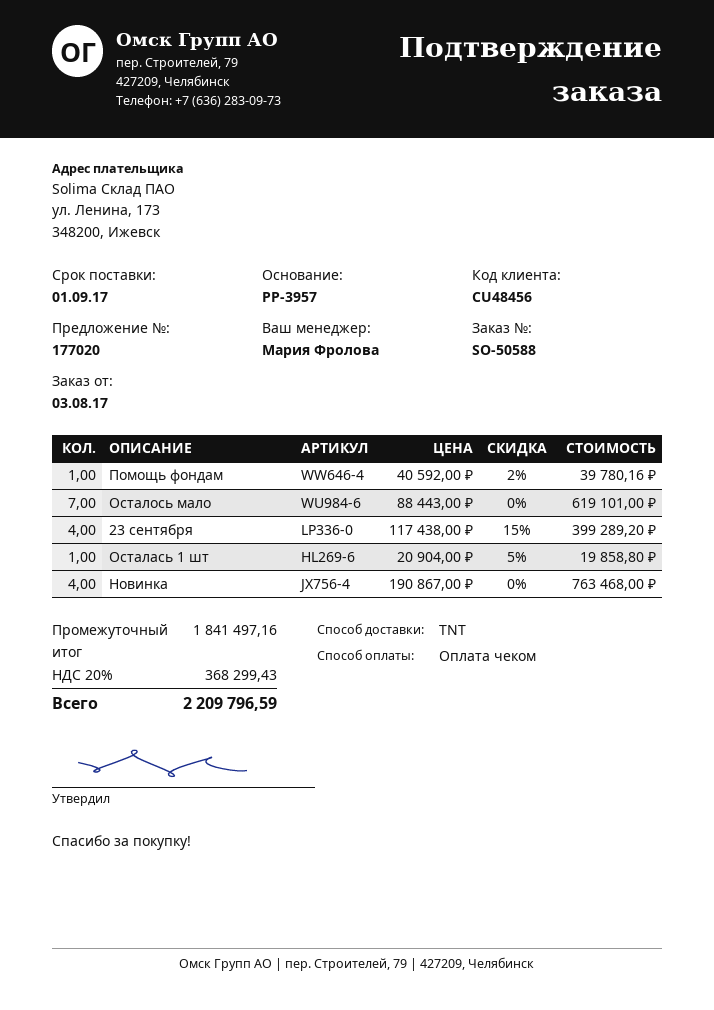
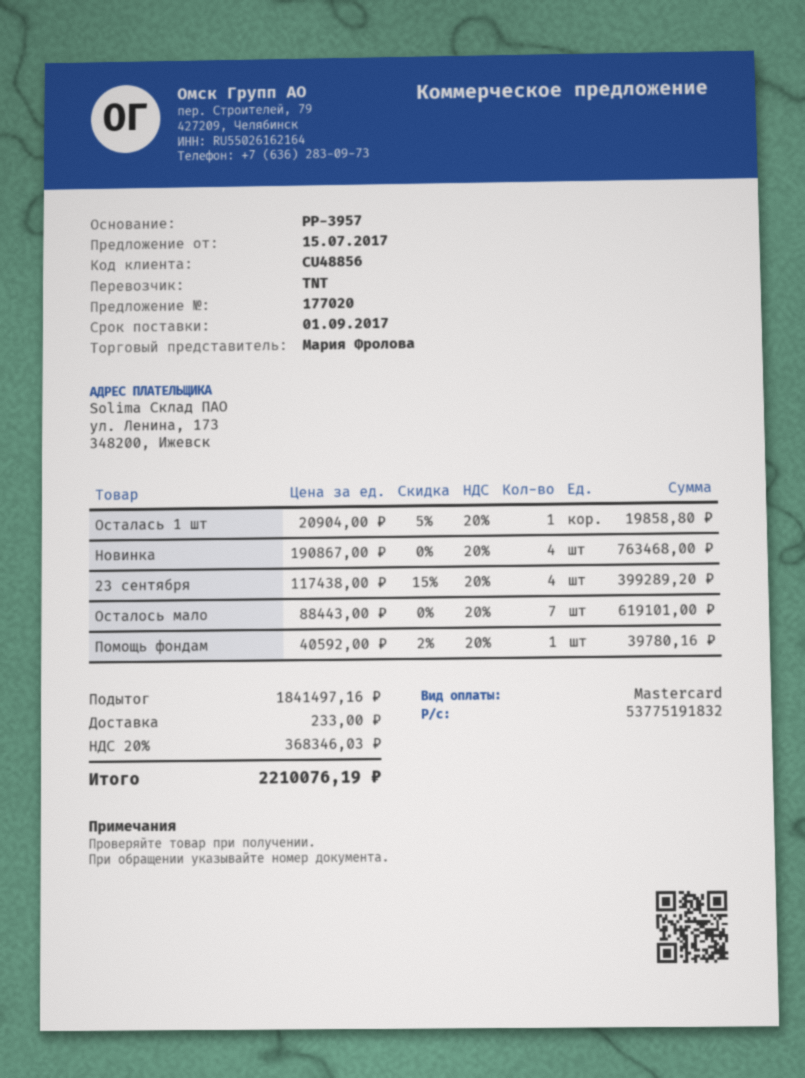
customer number: CU48456 -> CU48856
payment method: cheque -> Mastercard
shipping: none -> 233.00
tax: 20% = 368299.43 -> 20% = 368346.03
total: 2209796.59 -> 2210076.19

